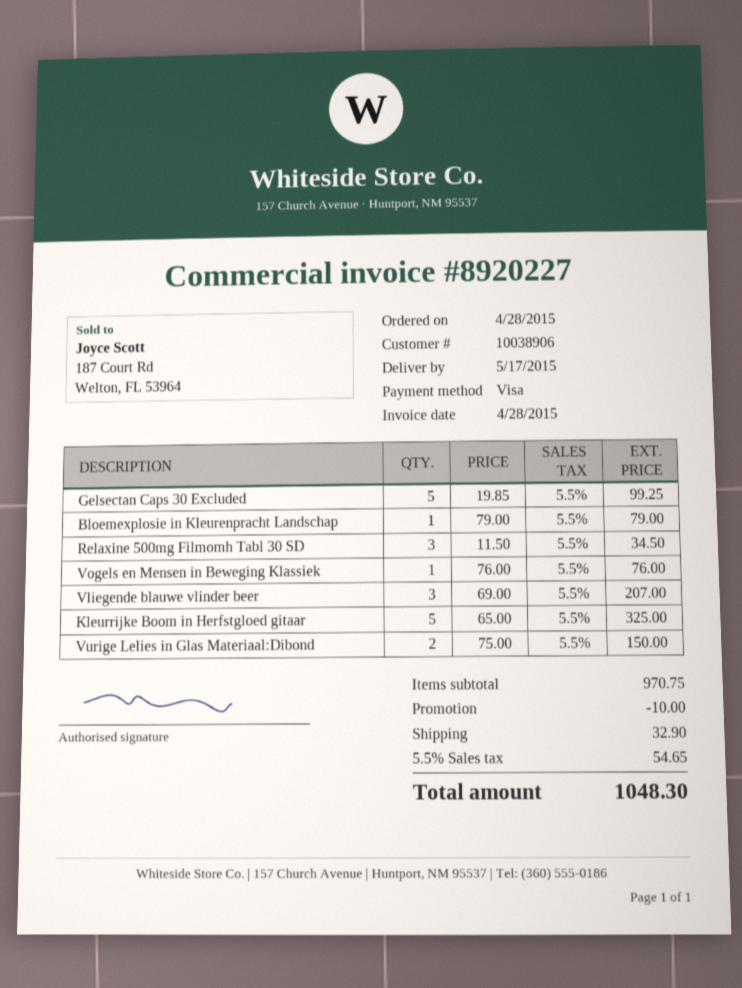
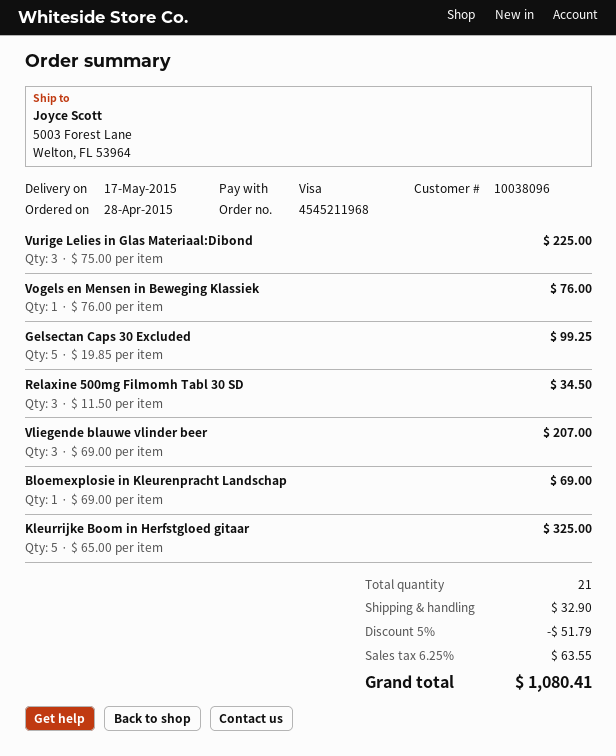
customer number: 10038906 -> 10038096
Bloemexplosie in Kleurenpracht Landschap: 1 x 79.00 = 79.00 -> 1 x 69.00 = 69.00
Vurige Lelies in Glas Materiaal:Dibond: 2 x 75.00 = 150.00 -> 3 x 75.00 = 225.00
discount: 10.00 -> 51.79
tax: 5.5% = 54.65 -> 6.25% = 63.55
total: 1048.30 -> 1080.41

